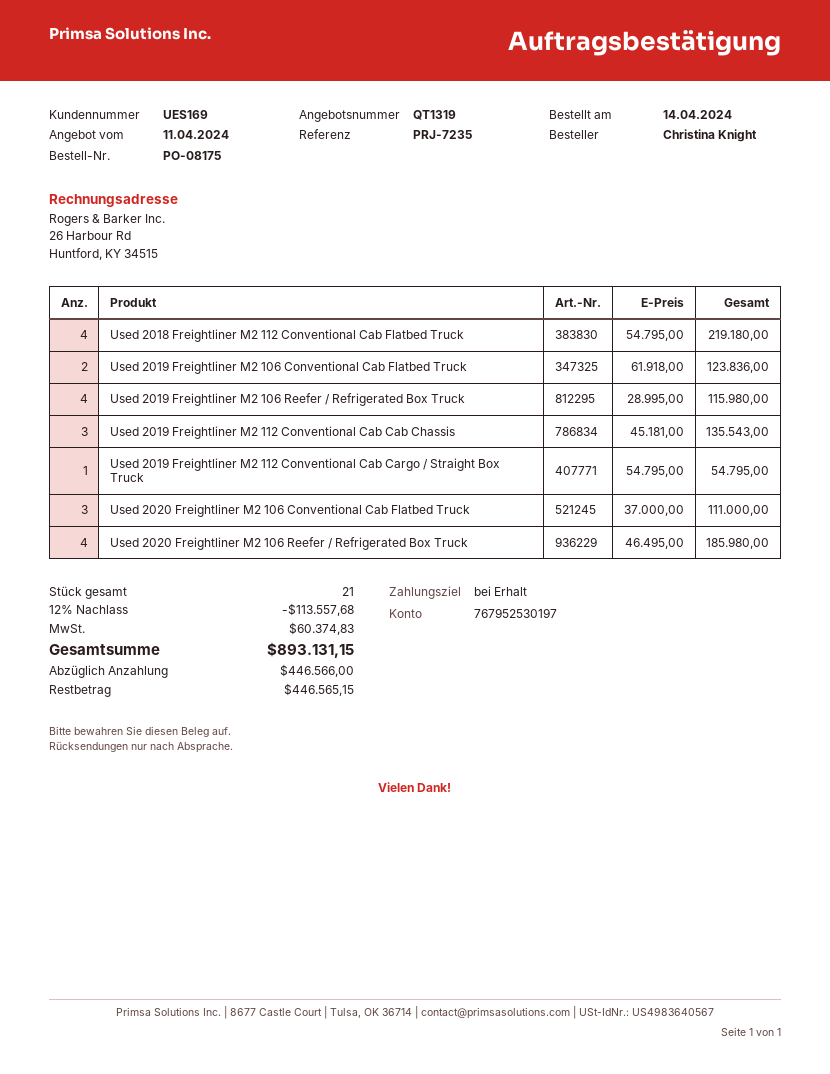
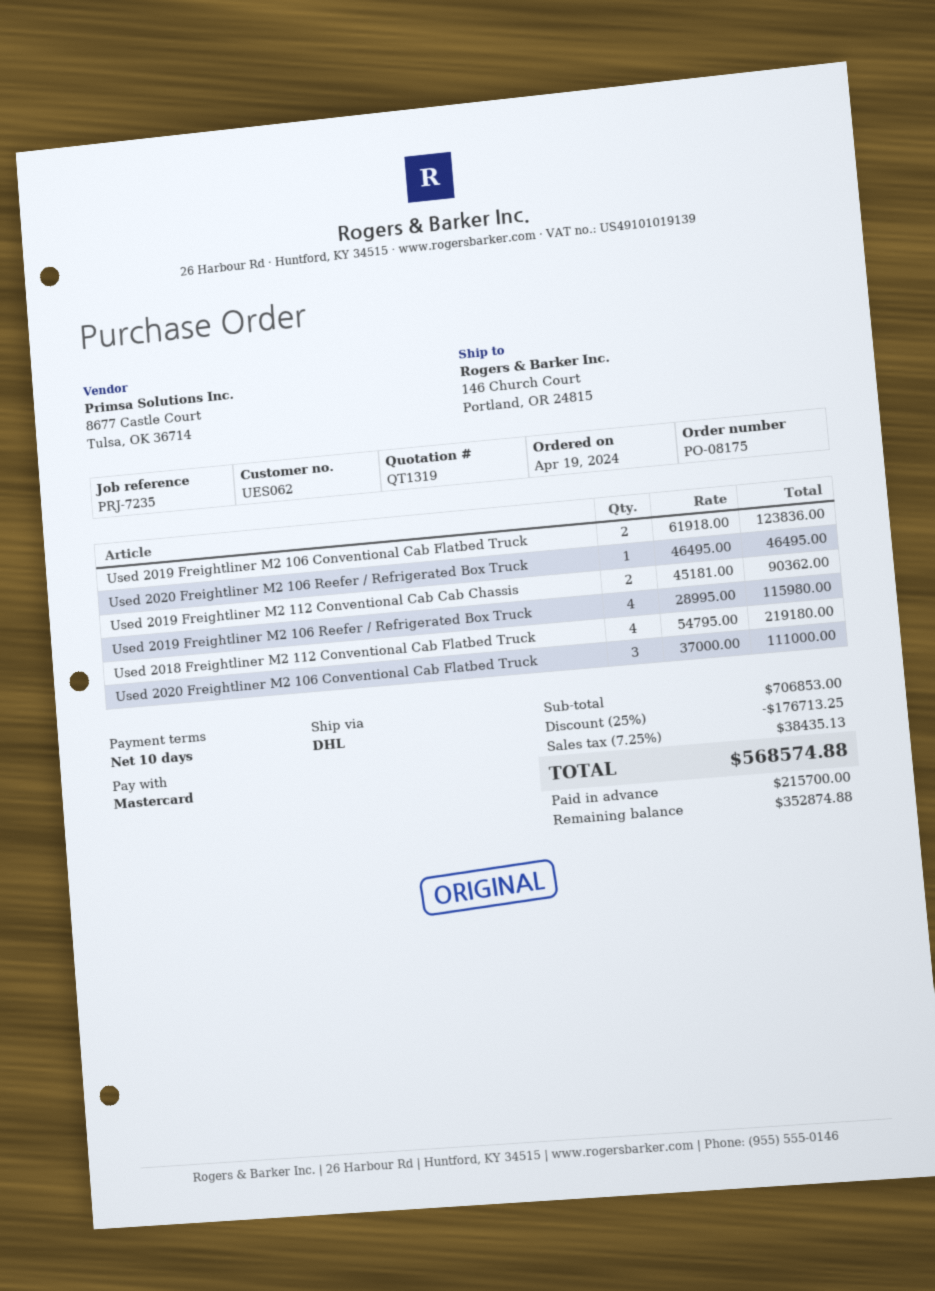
order date: 2024-04-14 -> 2024-04-19
payment terms: on receipt -> 10 days
customer number: UES169 -> UES062
Used 2019 Freightliner M2 112 Conventional Cab Cab Chassis: 3 x 45181.00 = 135543.00 -> 2 x 45181.00 = 90362.00
Used 2019 Freightliner M2 112 Conventional Cab Cargo / Straight Box Truck: 1 x 54795.00 = 54795.00 -> none
Used 2020 Freightliner M2 106 Reefer / Refrigerated Box Truck: 4 x 46495.00 = 185980.00 -> 1 x 46495.00 = 46495.00
discount: 12% = 113557.68 -> 25% = 176713.25
tax: 60374.83 -> 38435.13
total: 893131.15 -> 568574.88
deposit: 446566.00 -> 215700.00
balance: 446565.15 -> 352874.88

